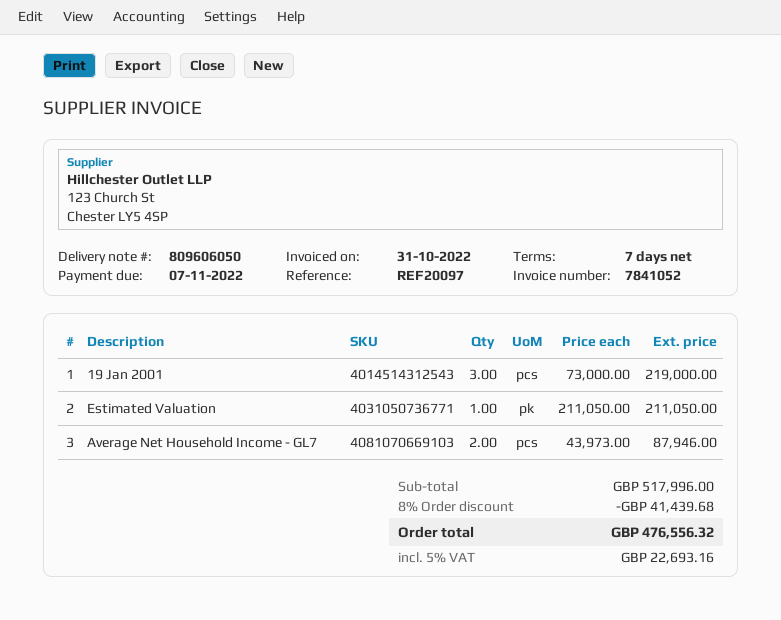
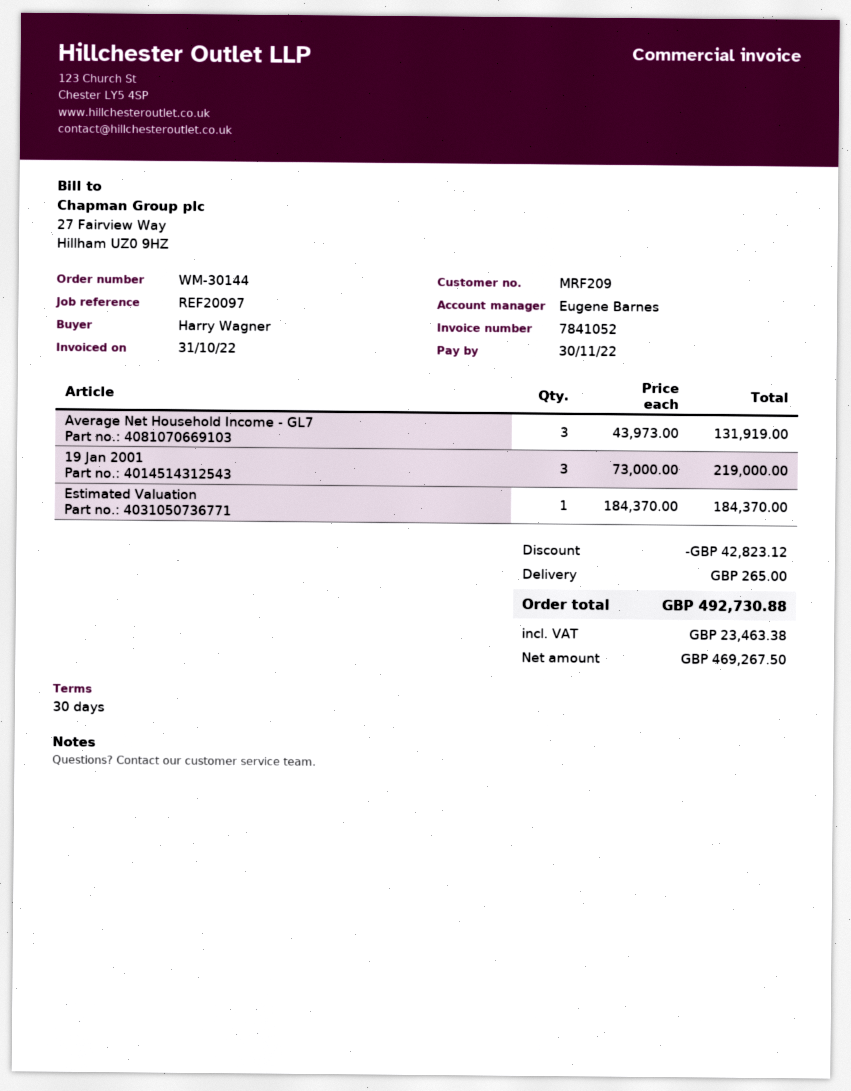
payment terms: 7 days -> 30 days
due date: 2022-11-07 -> 2022-11-30
Estimated Valuation: 1 x 211050.00 = 211050.00 -> 1 x 184370.00 = 184370.00
Average Net Household Income - GL7: 2 x 43973.00 = 87946.00 -> 3 x 43973.00 = 131919.00
discount: 41439.68 -> 42823.12
shipping: none -> 265.00
tax: 22693.16 -> 23463.38
total: 476556.32 -> 492730.88

